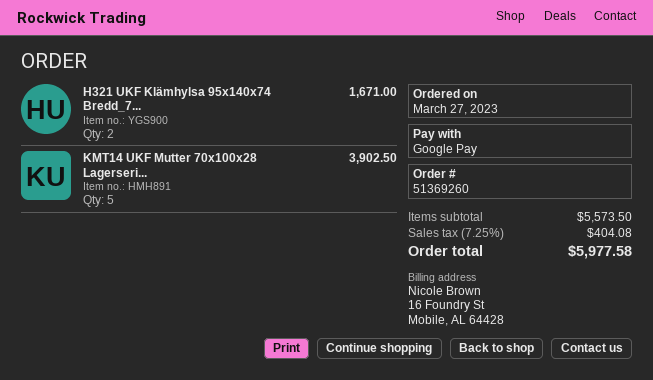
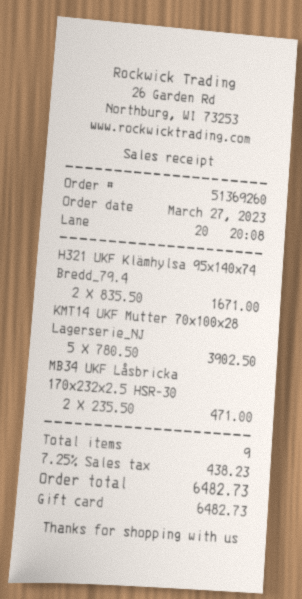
payment method: Google Pay -> gift card
MB34 UKF Låsbricka 170x232x2.5 HSR-30: none -> 2 for 471.00
tax: 7.25% = 404.08 -> 7.25% = 438.23
total: 5977.58 -> 6482.73

